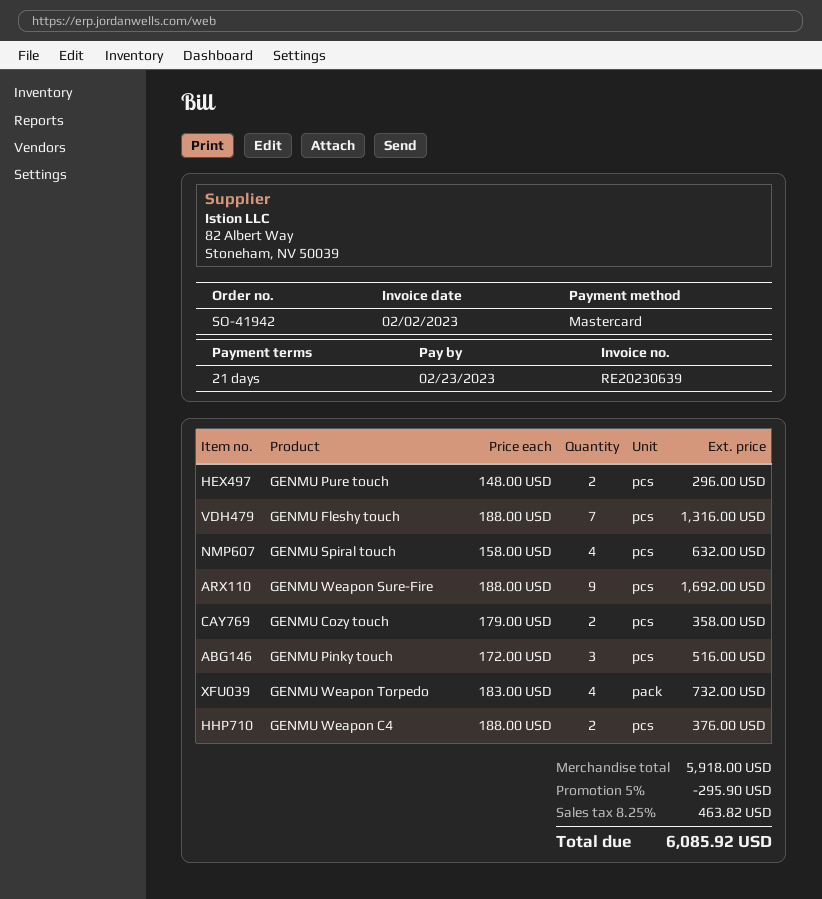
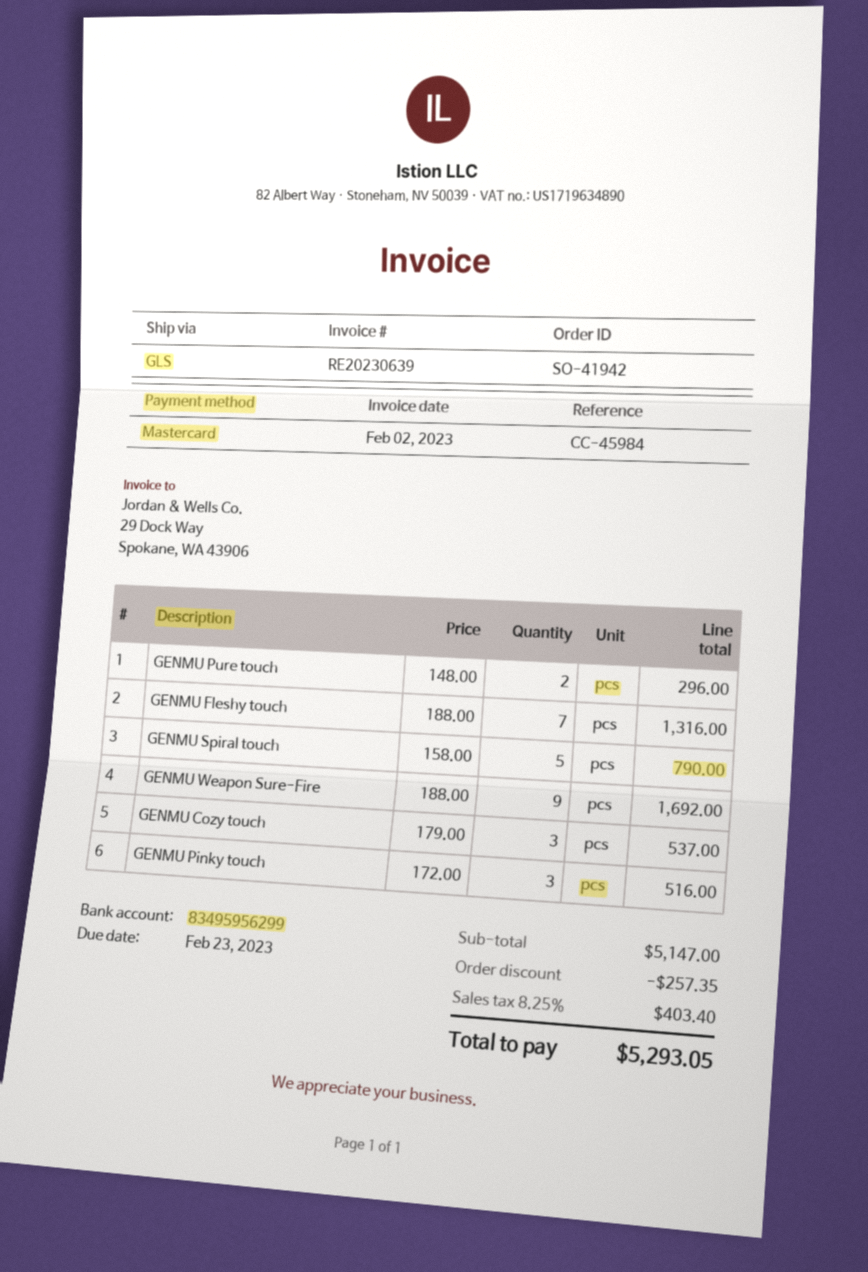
GENMU Spiral touch: 4 x 158.00 = 632.00 -> 5 x 158.00 = 790.00
GENMU Cozy touch: 2 x 179.00 = 358.00 -> 3 x 179.00 = 537.00
GENMU Weapon Torpedo: 4 x 183.00 = 732.00 -> none
GENMU Weapon C4: 2 x 188.00 = 376.00 -> none
subtotal: 5918.00 -> 5147.00
discount: 295.90 -> 257.35
tax: 8.25% = 463.82 -> 8.25% = 403.40
total: 6085.92 -> 5293.05

